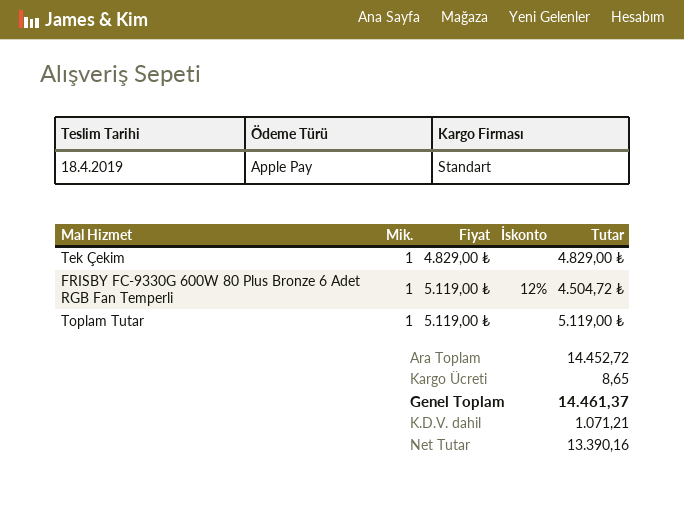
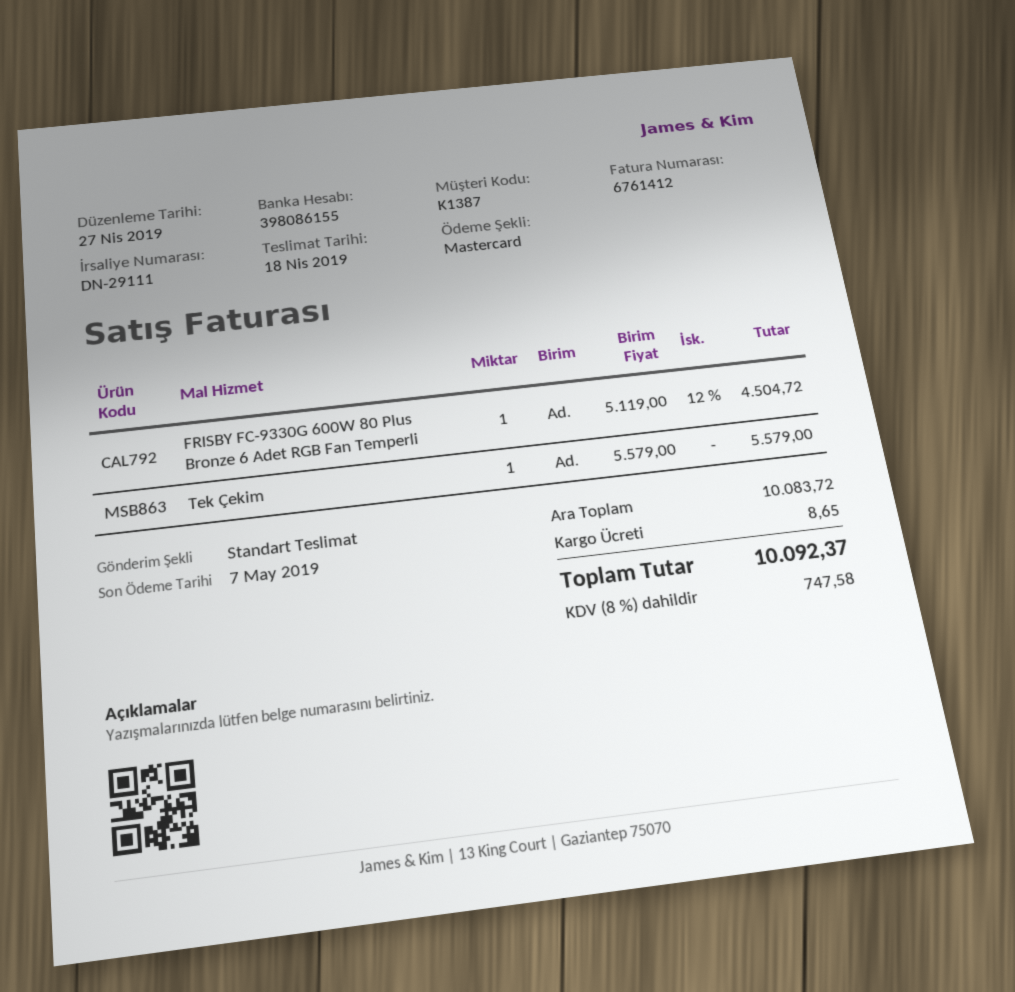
payment method: Apple Pay -> Mastercard
Tek Çekim: 1 x 4829.00 = 4829.00 -> 1 x 5579.00 = 5579.00
Toplam Tutar: 1 x 5119.00 = 5119.00 -> none
subtotal: 14452.72 -> 10083.72
tax: 1071.21 -> 747.58
total: 14461.37 -> 10092.37

